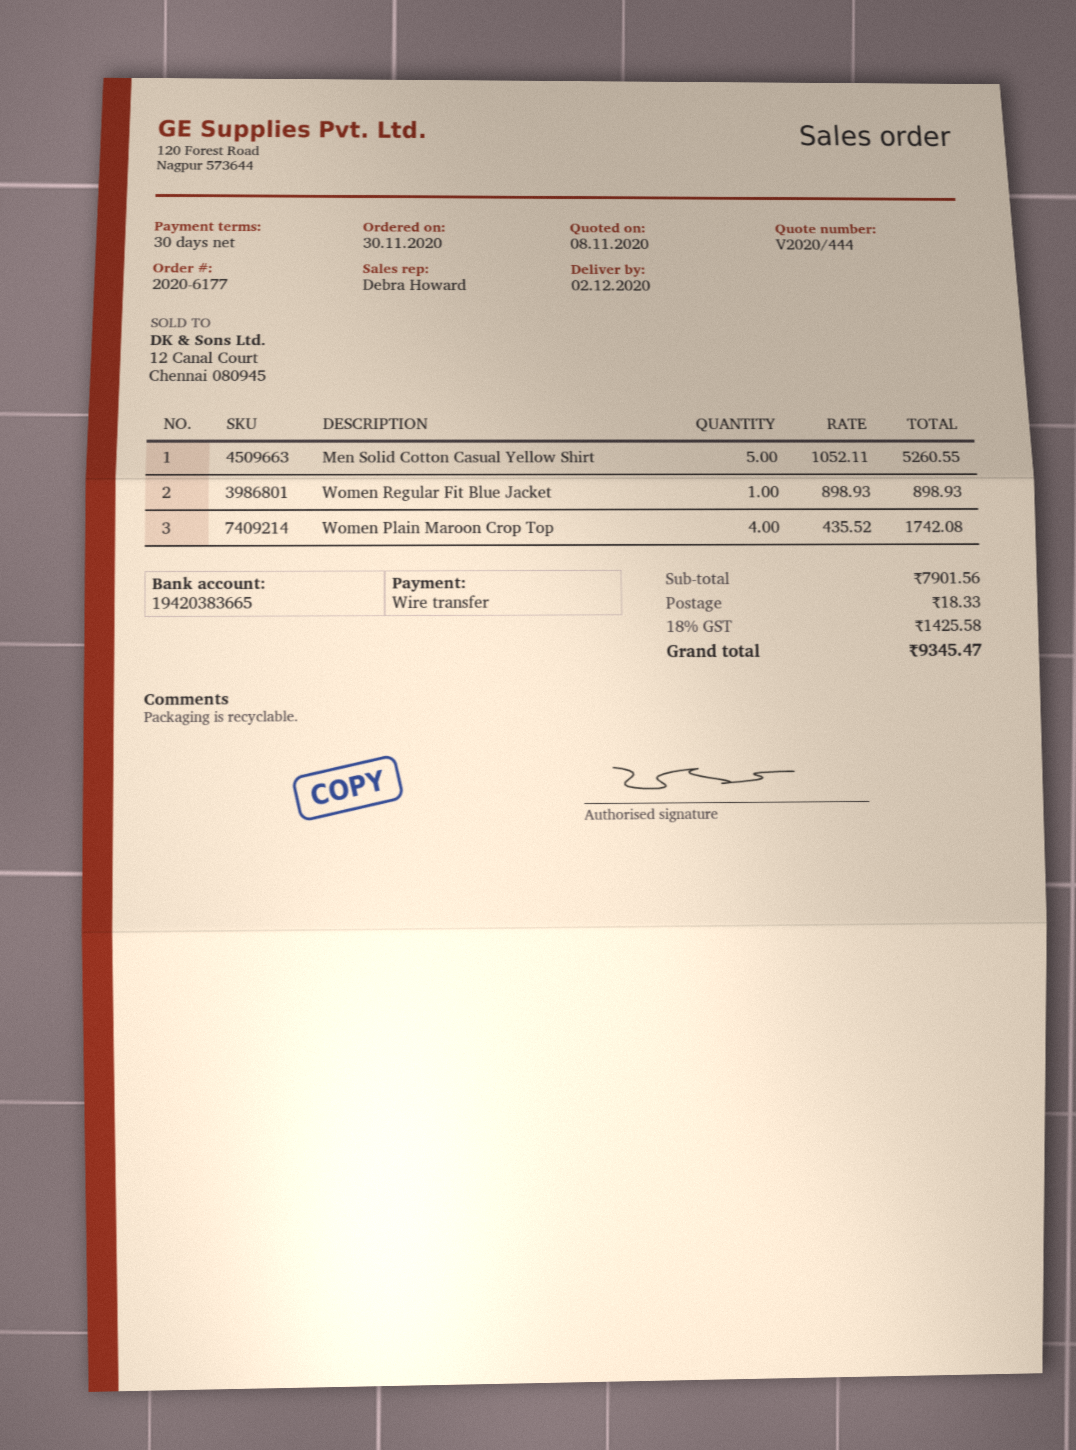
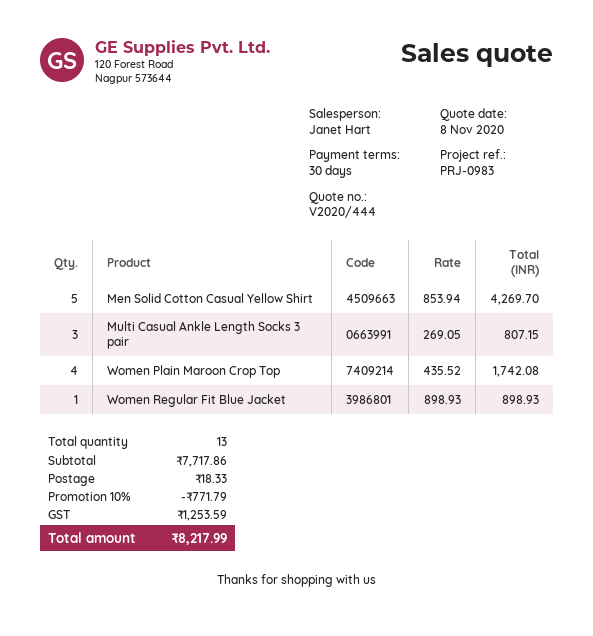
sales rep: Debra Howard -> Janet Hart
Men Solid Cotton Casual Yellow Shirt: 5 x 1052.11 = 5260.55 -> 5 x 853.94 = 4269.70
Multi Casual Ankle Length Socks 3 pair: none -> 3 x 269.05 = 807.15
subtotal: 7901.56 -> 7717.86
discount: none -> 10% = 771.79
tax: 1425.58 -> 1253.59
total: 9345.47 -> 8217.99

